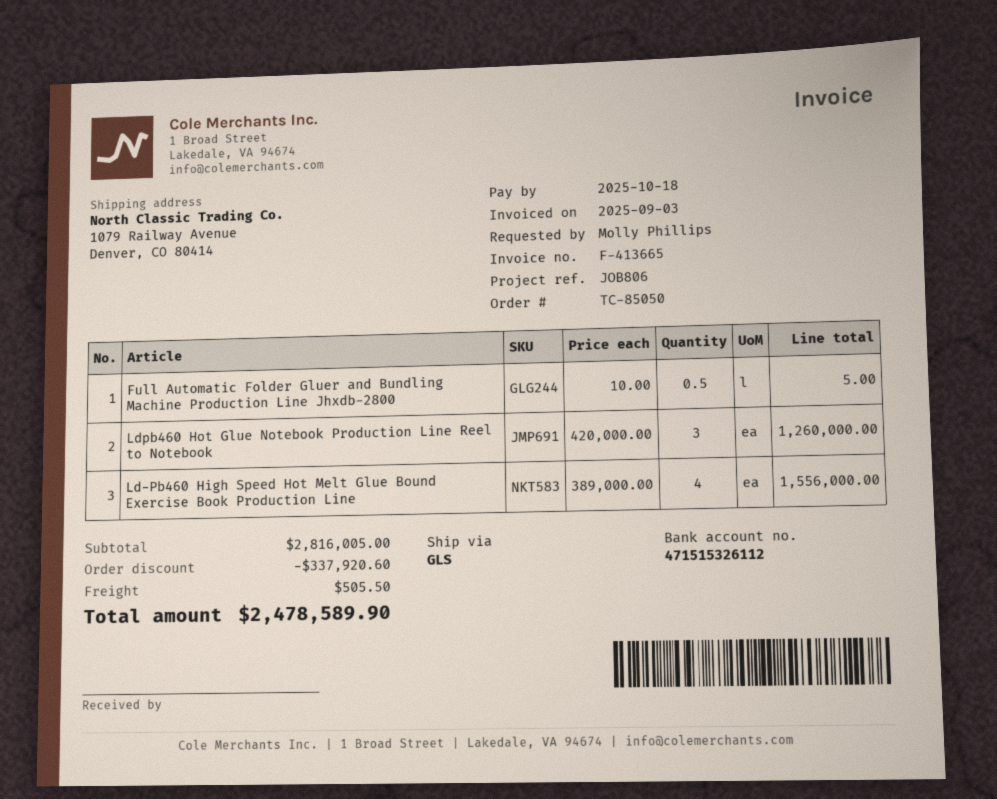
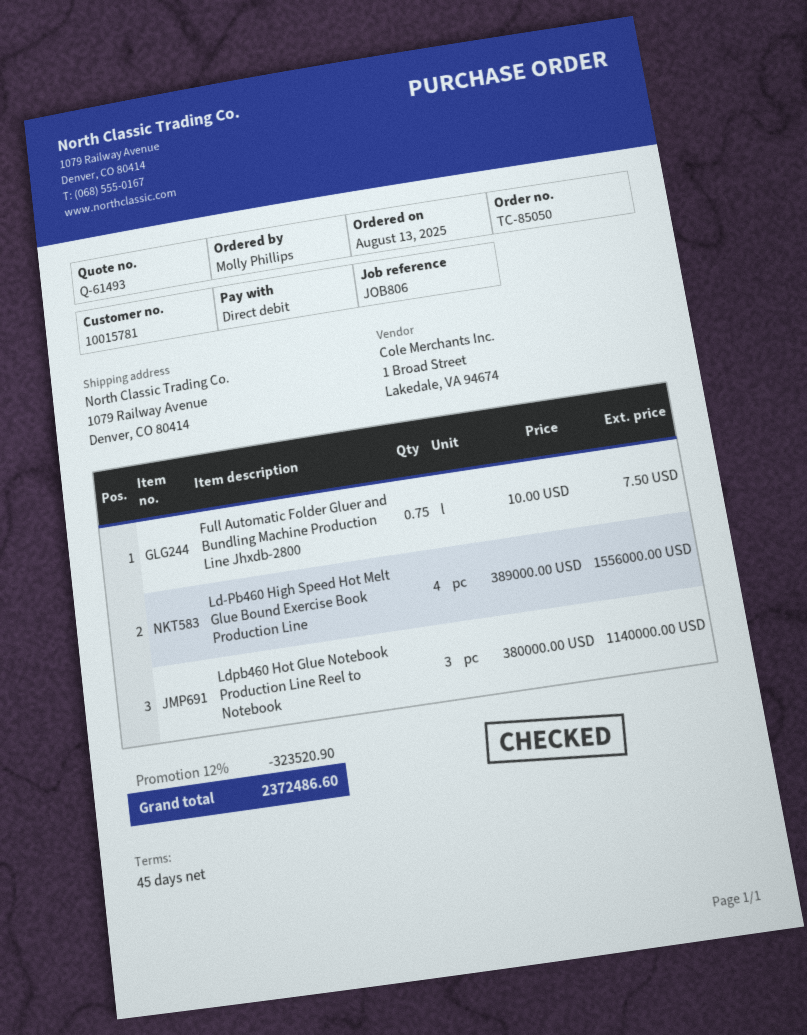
Full Automatic Folder Gluer and Bundling Machine Production Line Jhxdb-2800: 0.5 x 10.00 = 5.00 -> 0.75 x 10.00 = 7.50
Ldpb460 Hot Glue Notebook Production Line Reel to Notebook: 3 x 420000.00 = 1260000.00 -> 3 x 380000.00 = 1140000.00
discount: 337920.60 -> 323520.90
shipping: 505.50 -> none
total: 2478589.90 -> 2372486.60

